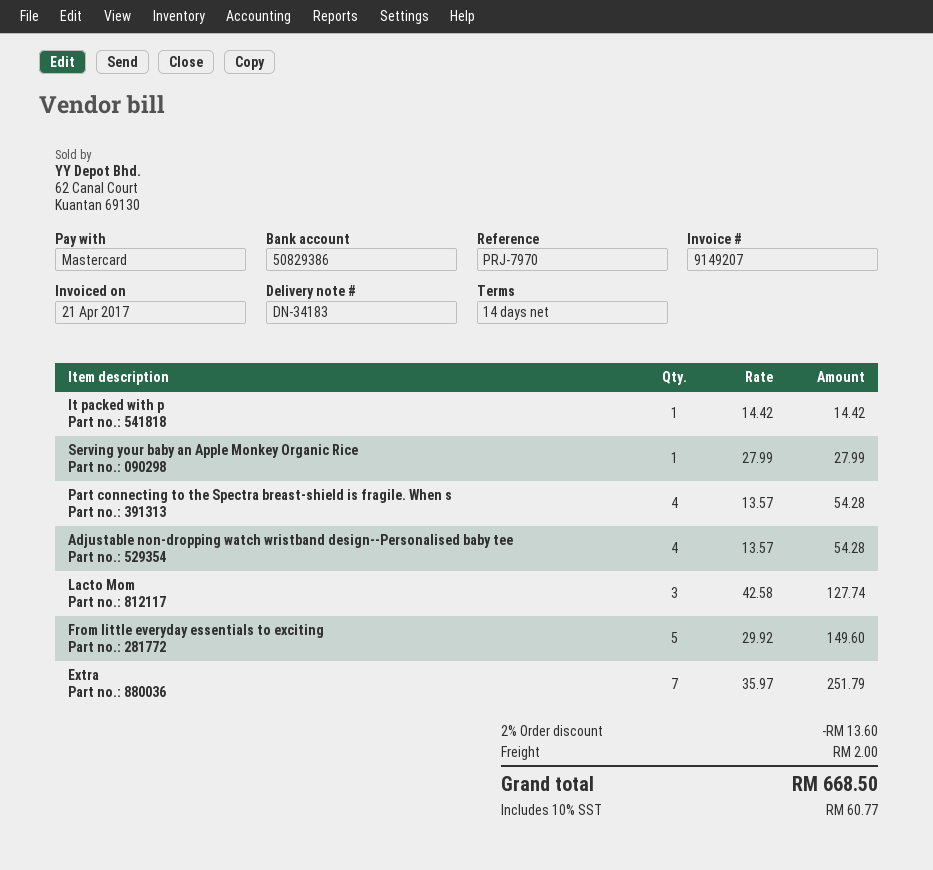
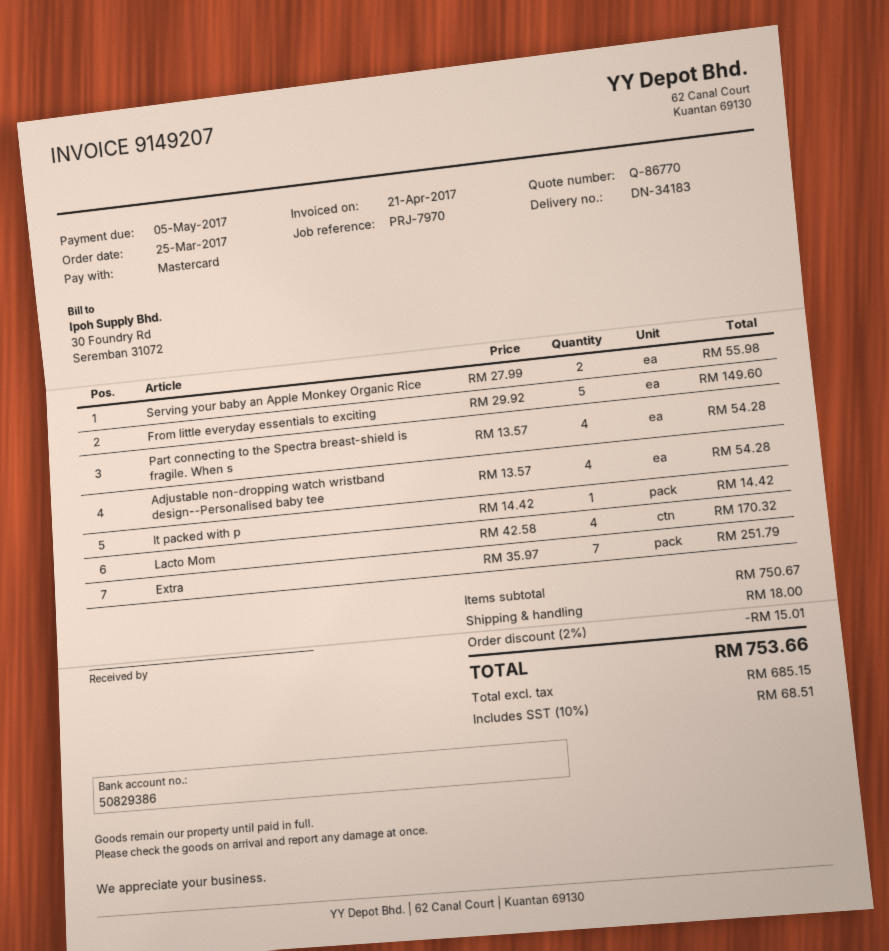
Serving your baby an Apple Monkey Organic Rice: 1 x 27.99 = 27.99 -> 2 x 27.99 = 55.98
Lacto Mom: 3 x 42.58 = 127.74 -> 4 x 42.58 = 170.32
discount: 2% = 13.60 -> 2% = 15.01
shipping: 2.00 -> 18.00
tax: 10% = 60.77 -> 10% = 68.51
total: 668.50 -> 753.66

